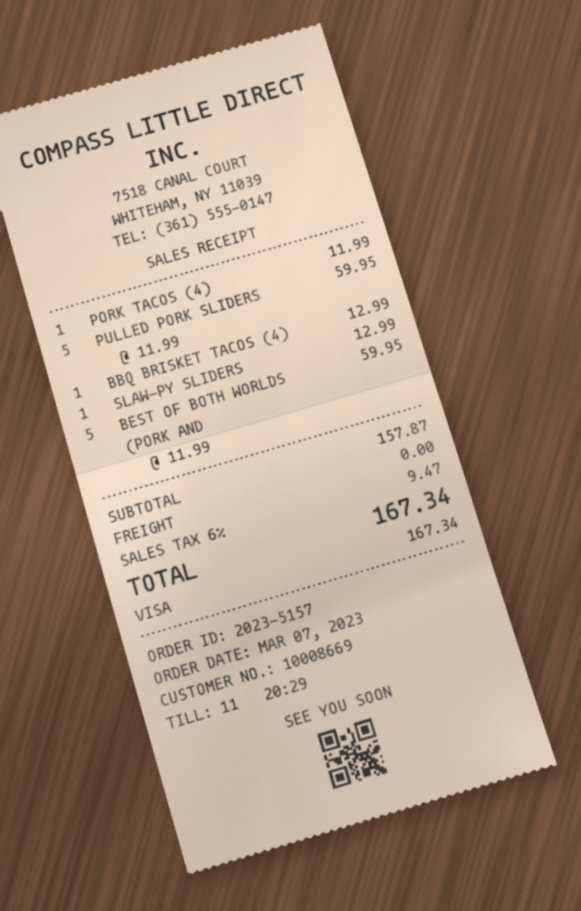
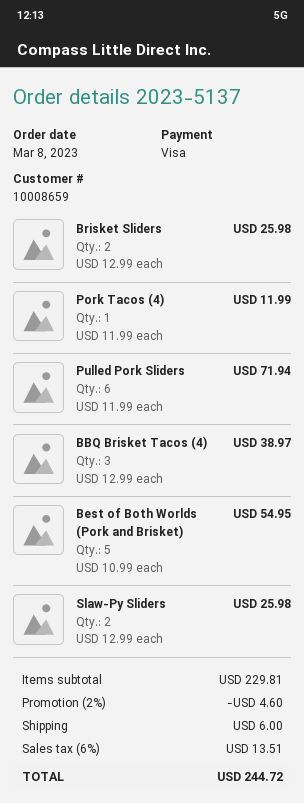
order number: 2023-5157 -> 2023-5137
order date: 2023-03-07 -> 2023-03-08
customer number: 10008669 -> 10008659
PULLED PORK SLIDERS: 5 x 11.99 = 59.95 -> 6 x 11.99 = 71.94
BBQ BRISKET TACOS (4): 1 x 12.99 = 12.99 -> 3 x 12.99 = 38.97
SLAW-PY SLIDERS: 1 x 12.99 = 12.99 -> 2 x 12.99 = 25.98
BEST OF BOTH WORLDS (PORK AND: 5 x 11.99 = 59.95 -> 5 x 10.99 = 54.95
Brisket Sliders: none -> 2 x 12.99 = 25.98
subtotal: 157.87 -> 229.81
discount: none -> 2% = 4.60
shipping: 0.00 -> 6.00
tax: 6% = 9.47 -> 6% = 13.51
total: 167.34 -> 244.72

